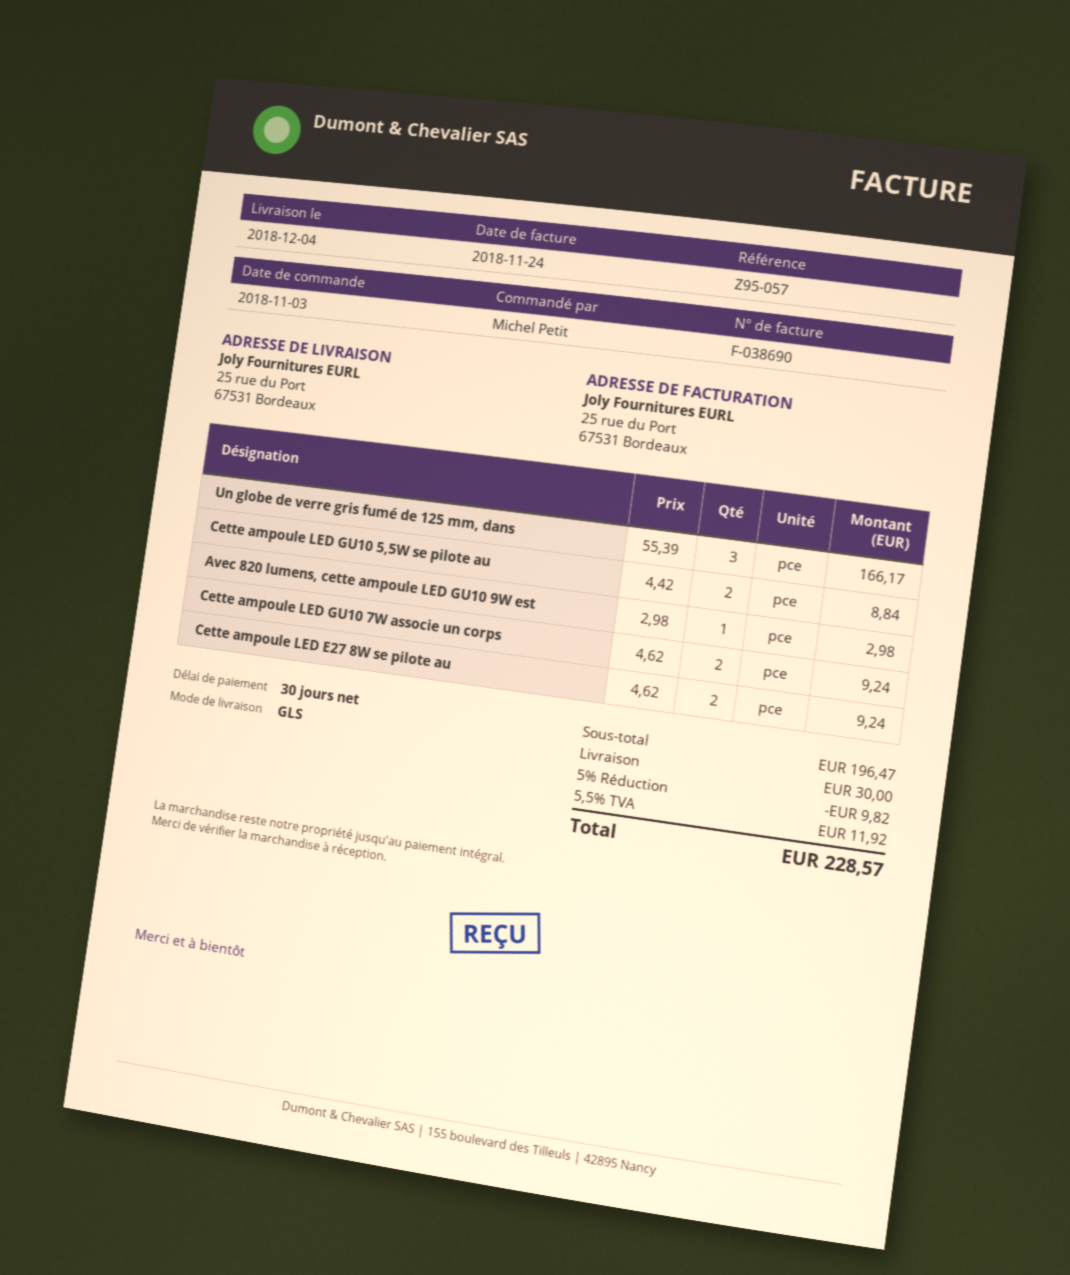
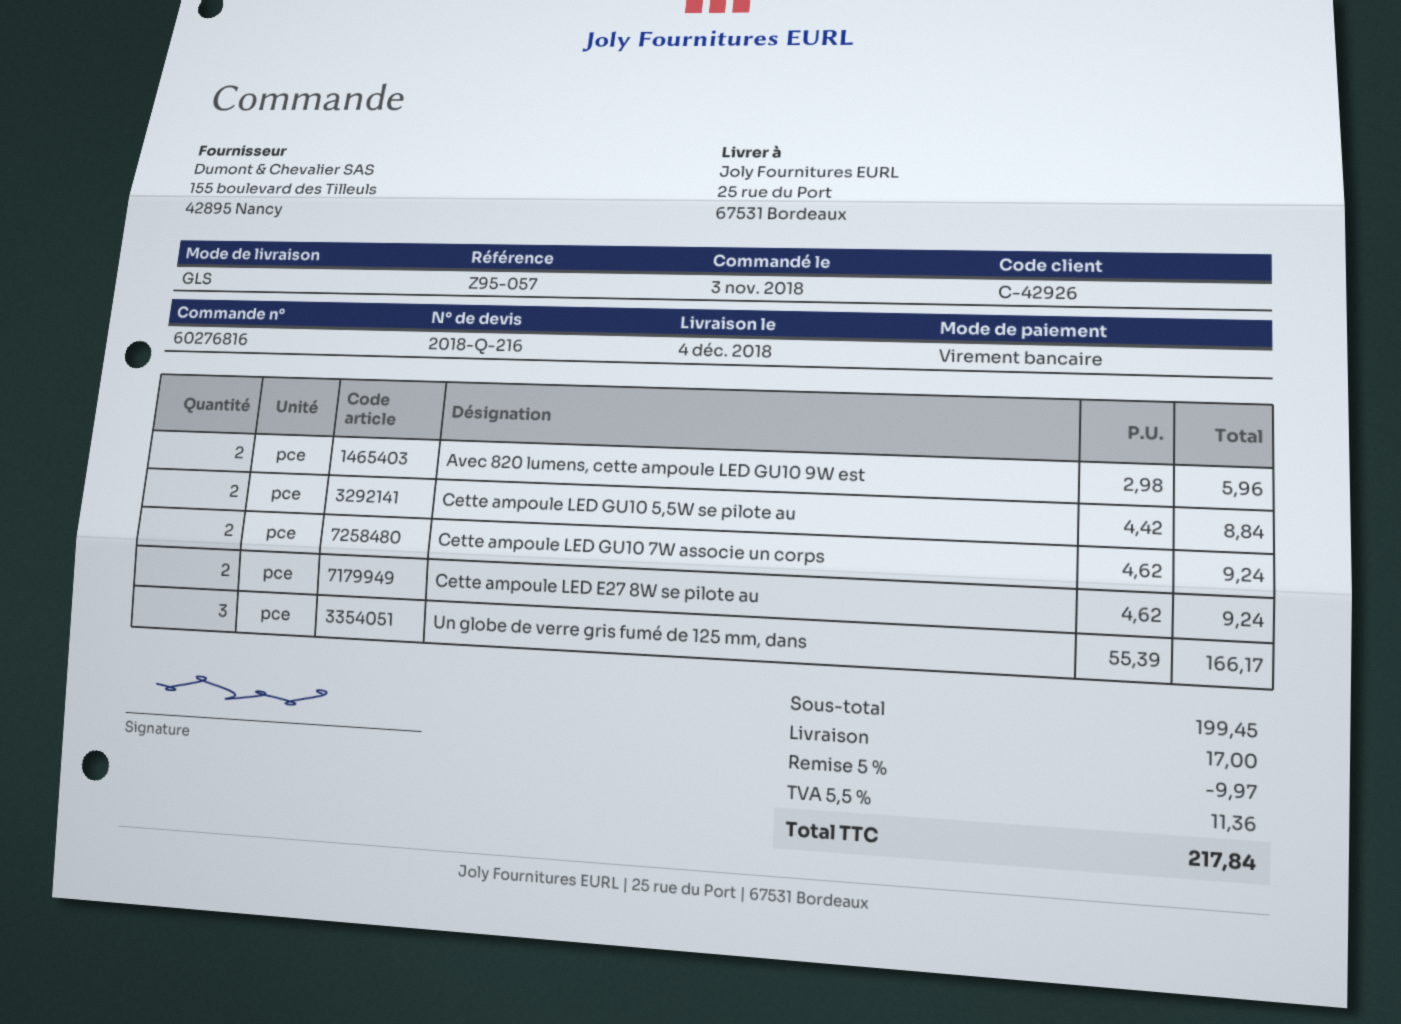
Avec 820 lumens, cette ampoule LED GU10 9W est: 1 x 2.98 = 2.98 -> 2 x 2.98 = 5.96
subtotal: 196.47 -> 199.45
discount: 5% = 9.82 -> 5% = 9.97
shipping: 30.00 -> 17.00
tax: 5.5% = 11.92 -> 5.5% = 11.36
total: 228.57 -> 217.84

